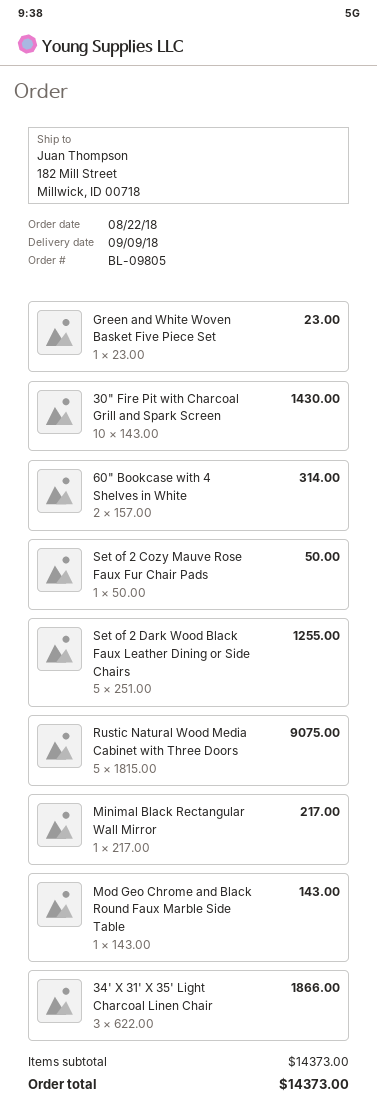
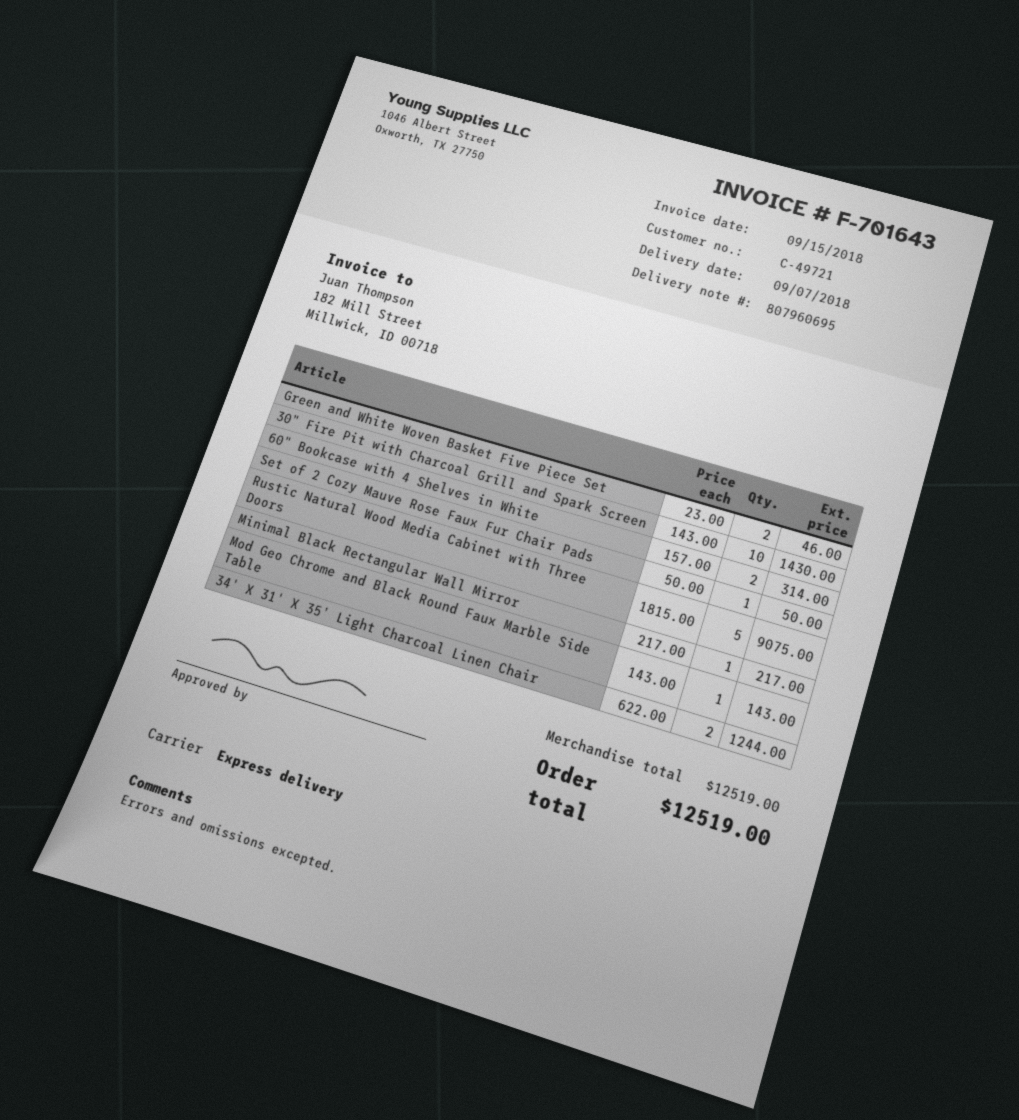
delivery date: 2018-09-09 -> 2018-09-07
Green and White Woven Basket Five Piece Set: 1 x 23.00 = 23.00 -> 2 x 23.00 = 46.00
Set of 2 Dark Wood Black Faux Leather Dining or Side Chairs: 5 x 251.00 = 1255.00 -> none
34' X 31' X 35' Light Charcoal Linen Chair: 3 x 622.00 = 1866.00 -> 2 x 622.00 = 1244.00
subtotal: 14373.00 -> 12519.00
total: 14373.00 -> 12519.00

